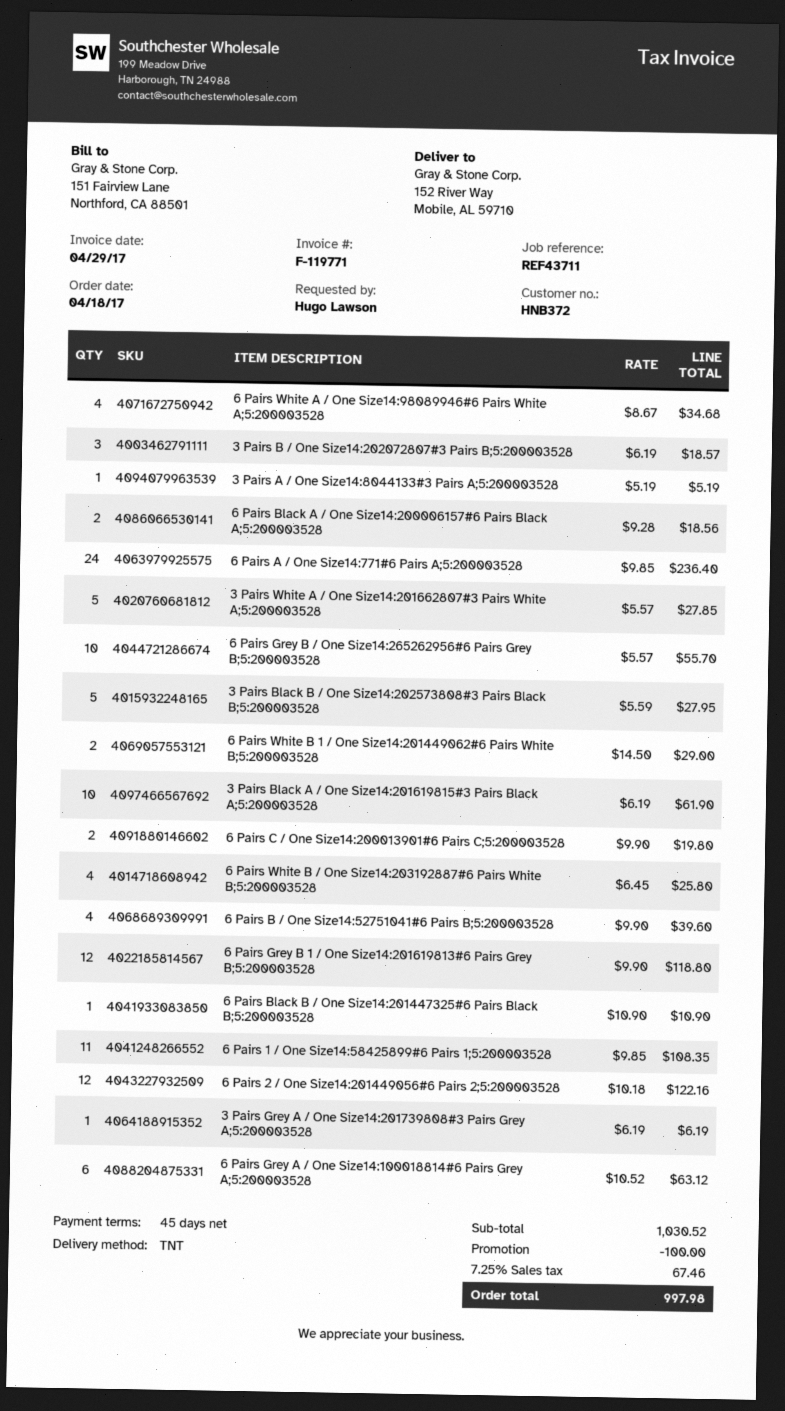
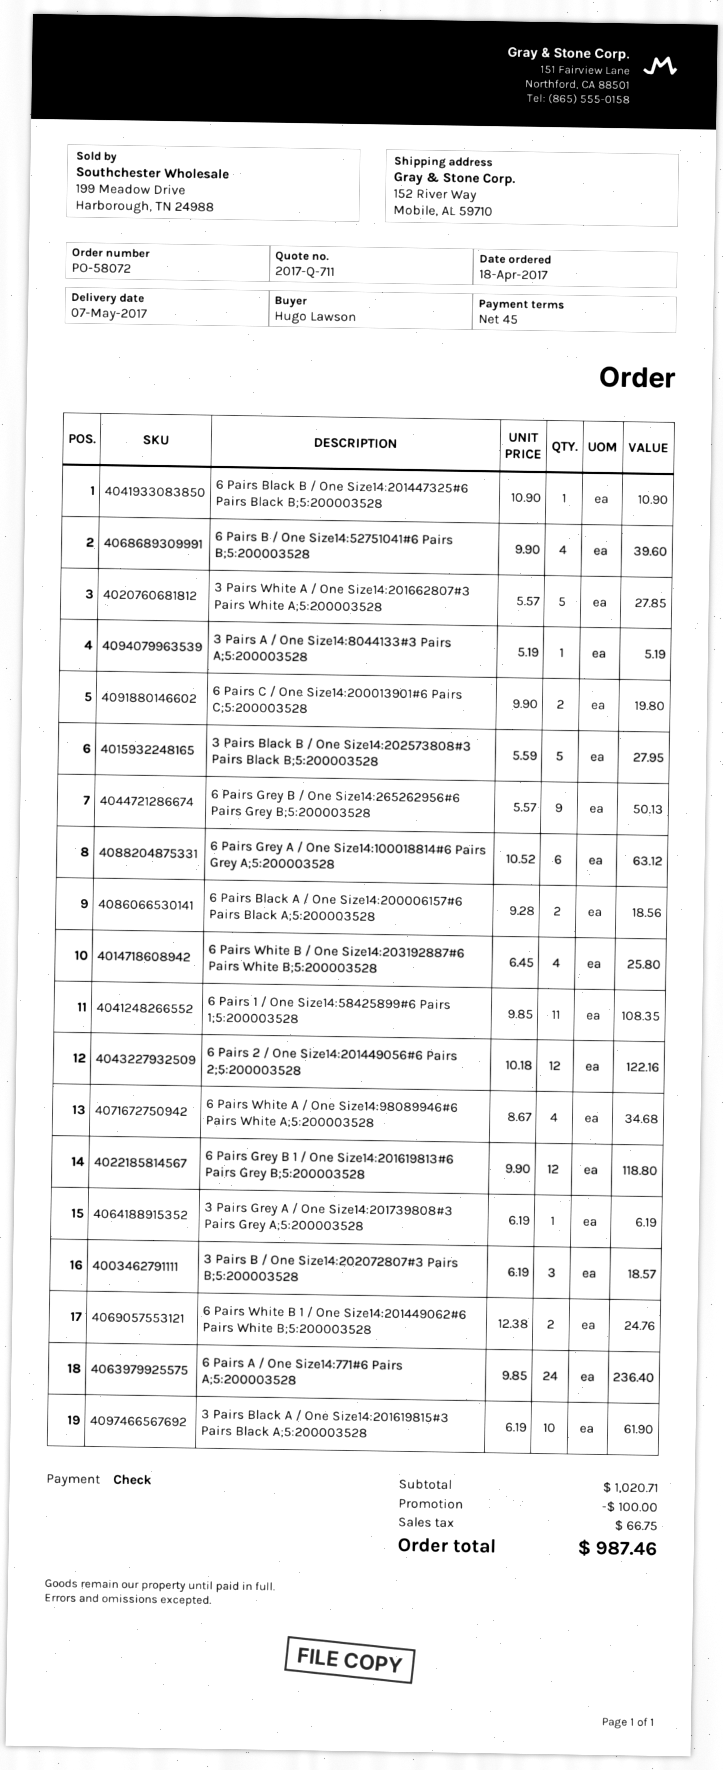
6 Pairs Grey B / One Size14:265262956#6 Pairs Grey B;5:200003528: 10 x 5.57 = 55.70 -> 9 x 5.57 = 50.13
6 Pairs White B 1 / One Size14:201449062#6 Pairs White B;5:200003528: 2 x 14.50 = 29.00 -> 2 x 12.38 = 24.76
subtotal: 1030.52 -> 1020.71
tax: 67.46 -> 66.75
total: 997.98 -> 987.46

